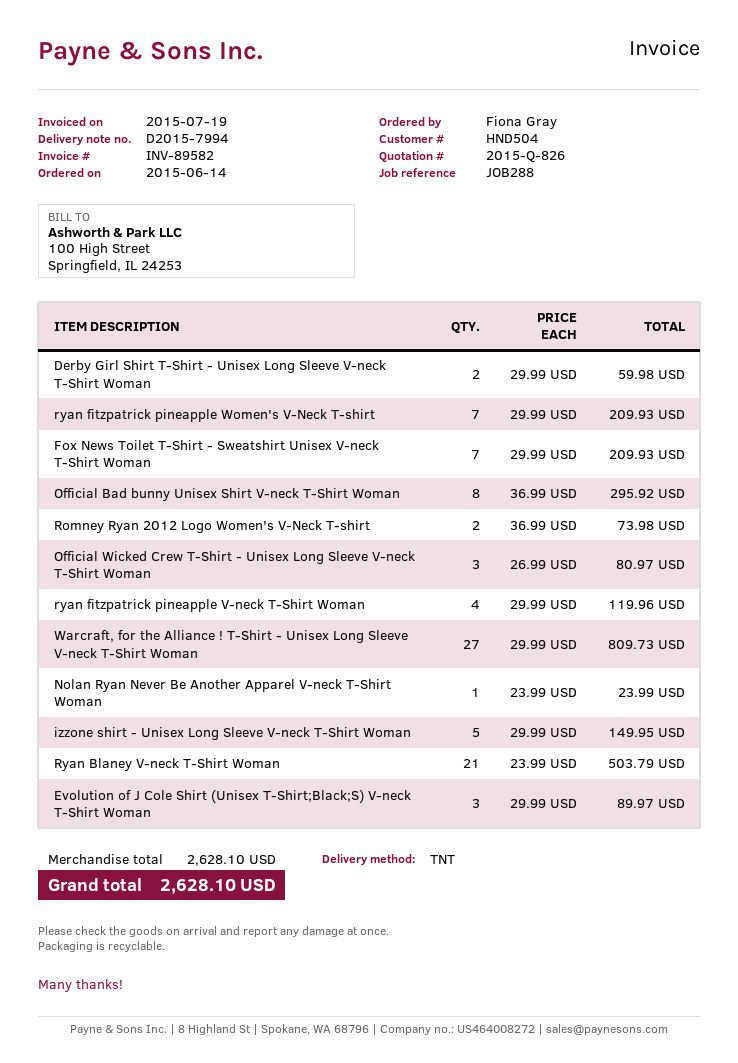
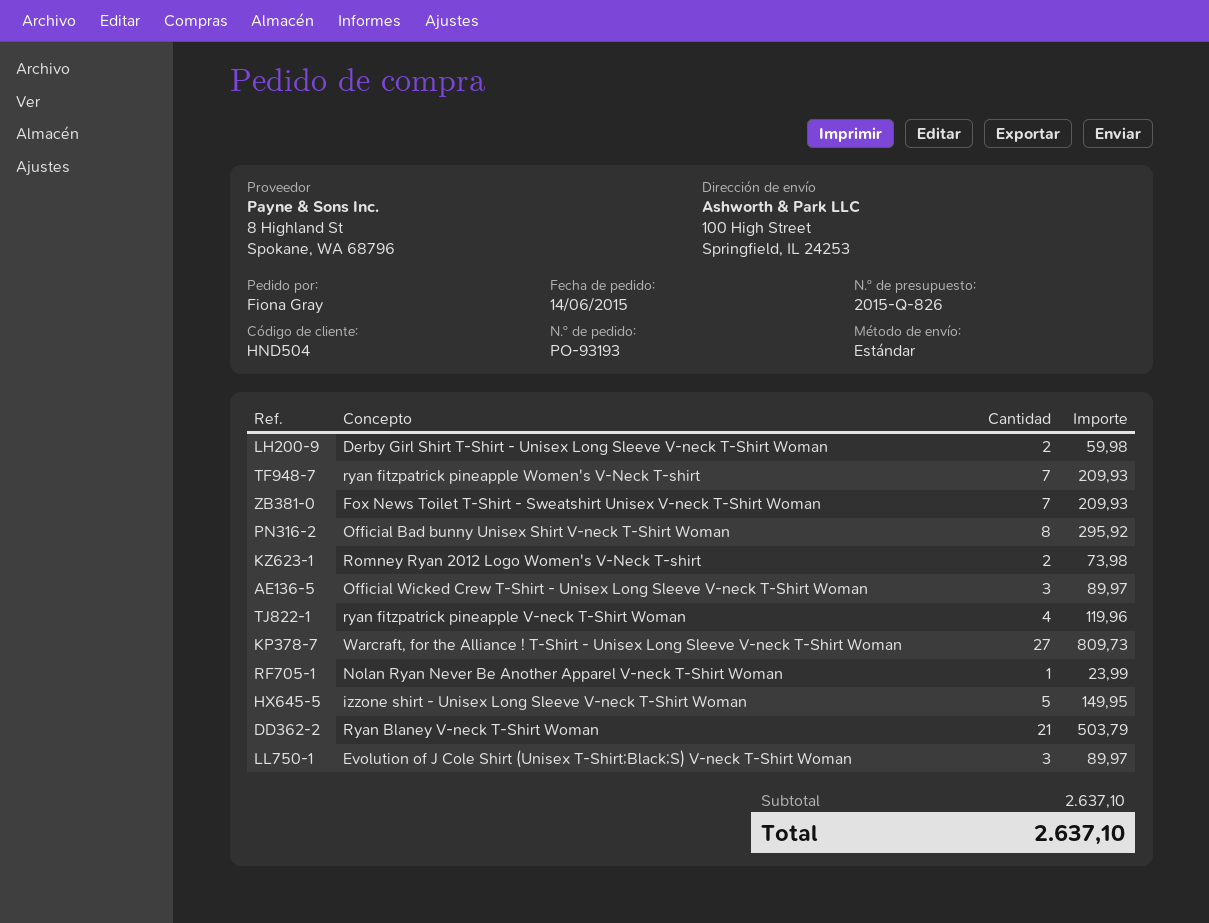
shipping method: TNT -> standard
Official Wicked Crew T-Shirt - Unisex Long Sleeve V-neck T-Shirt Woman: 3 for 80.97 -> 3 for 89.97
subtotal: 2628.10 -> 2637.10
total: 2628.10 -> 2637.10

